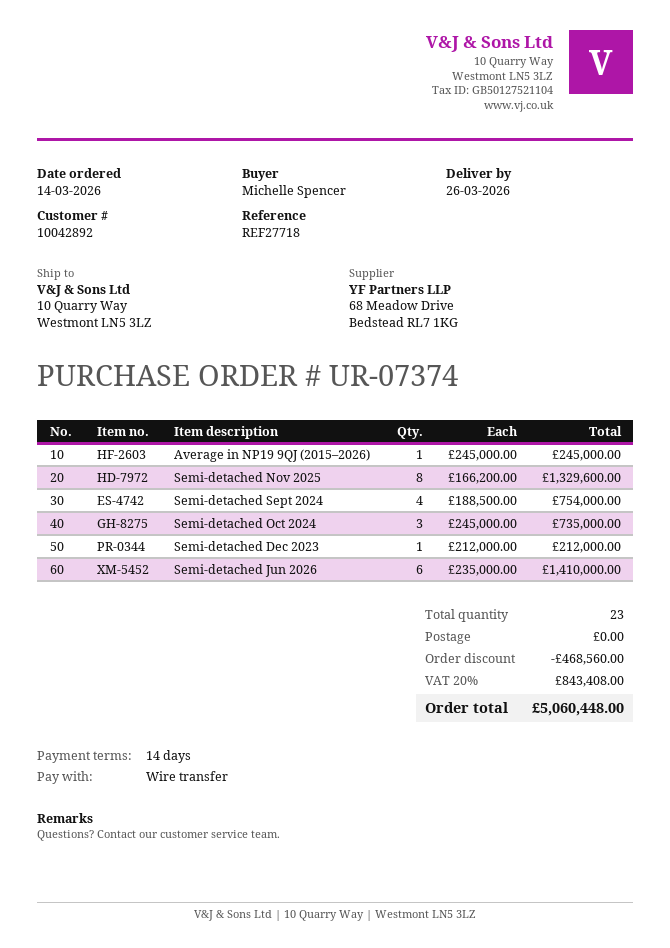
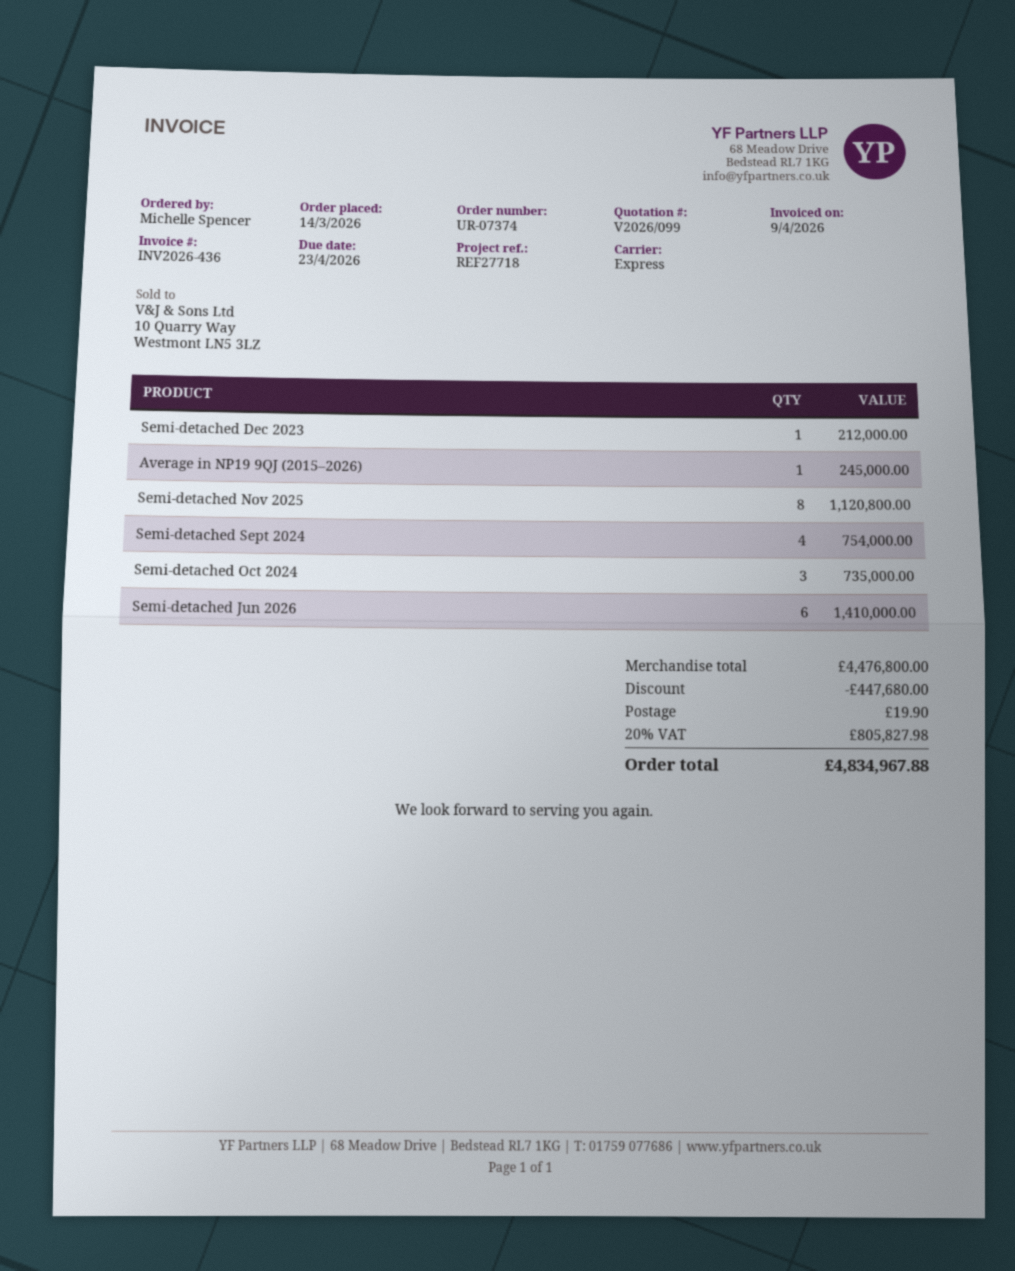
Semi-detached Nov 2025: 8 for 1329600.00 -> 8 for 1120800.00
discount: 468560.00 -> 447680.00
shipping: 0.00 -> 19.90
tax: 20% = 843408.00 -> 20% = 805827.98
total: 5060448.00 -> 4834967.88

